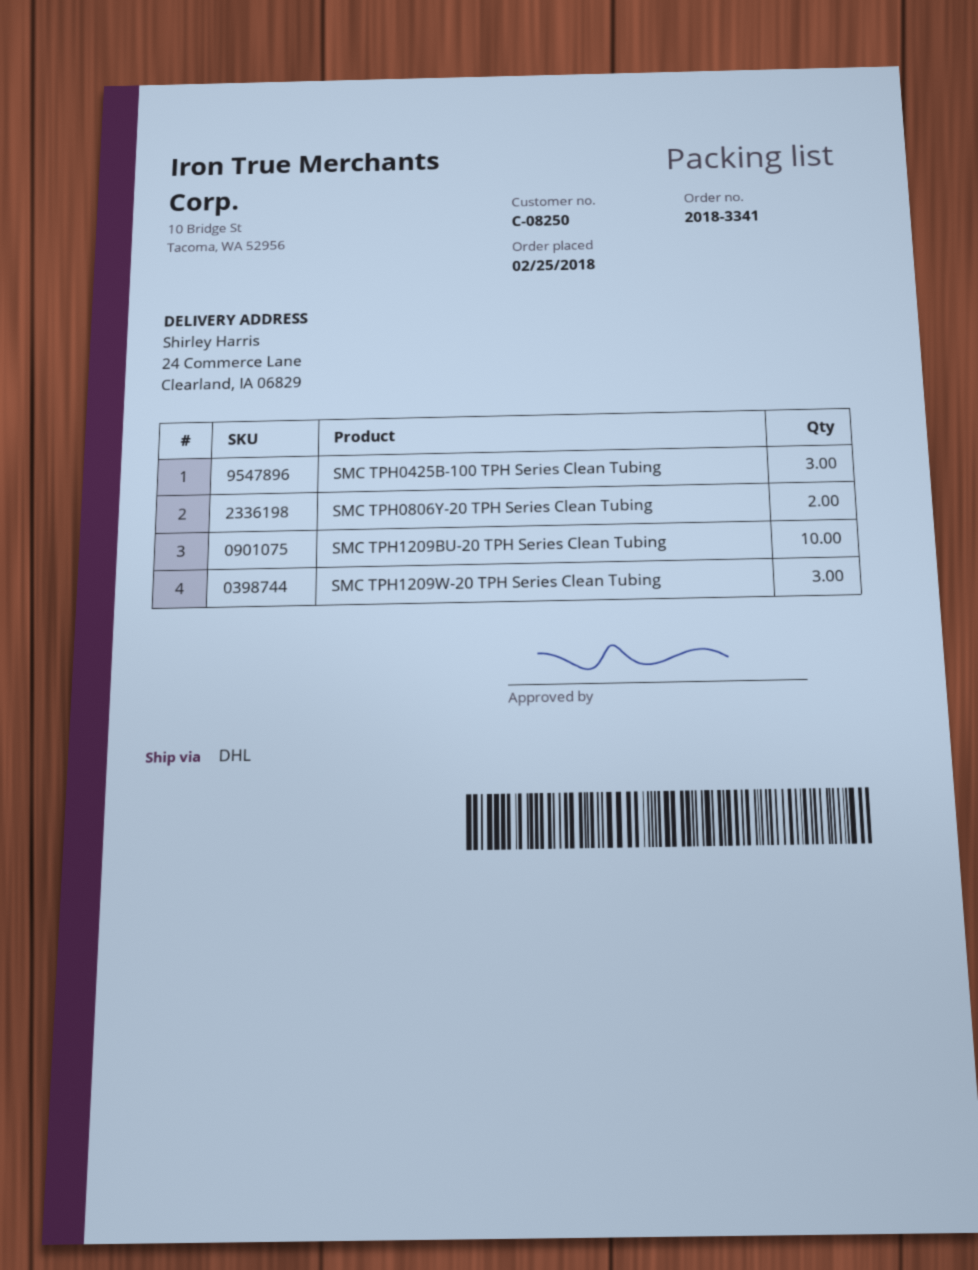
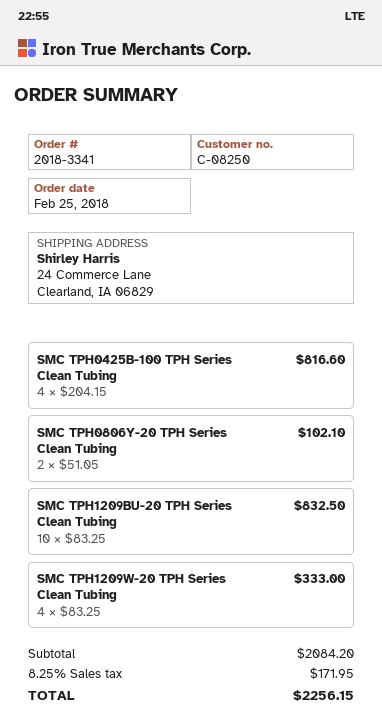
SMC TPH0425B-100 TPH Series Clean Tubing: 3 -> 4
SMC TPH1209W-20 TPH Series Clean Tubing: 3 -> 4

